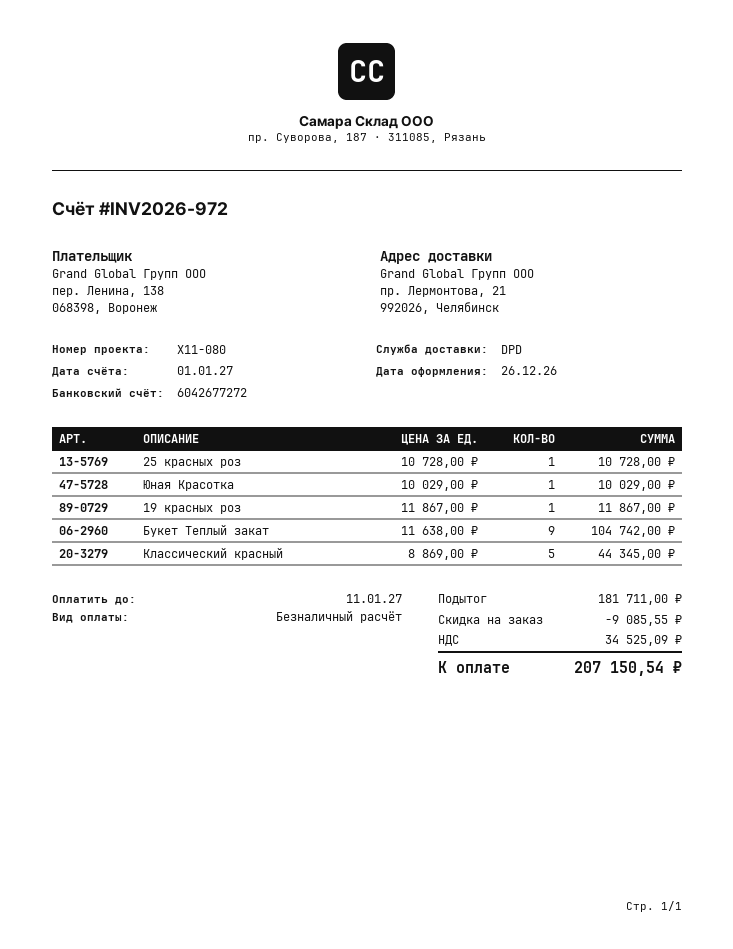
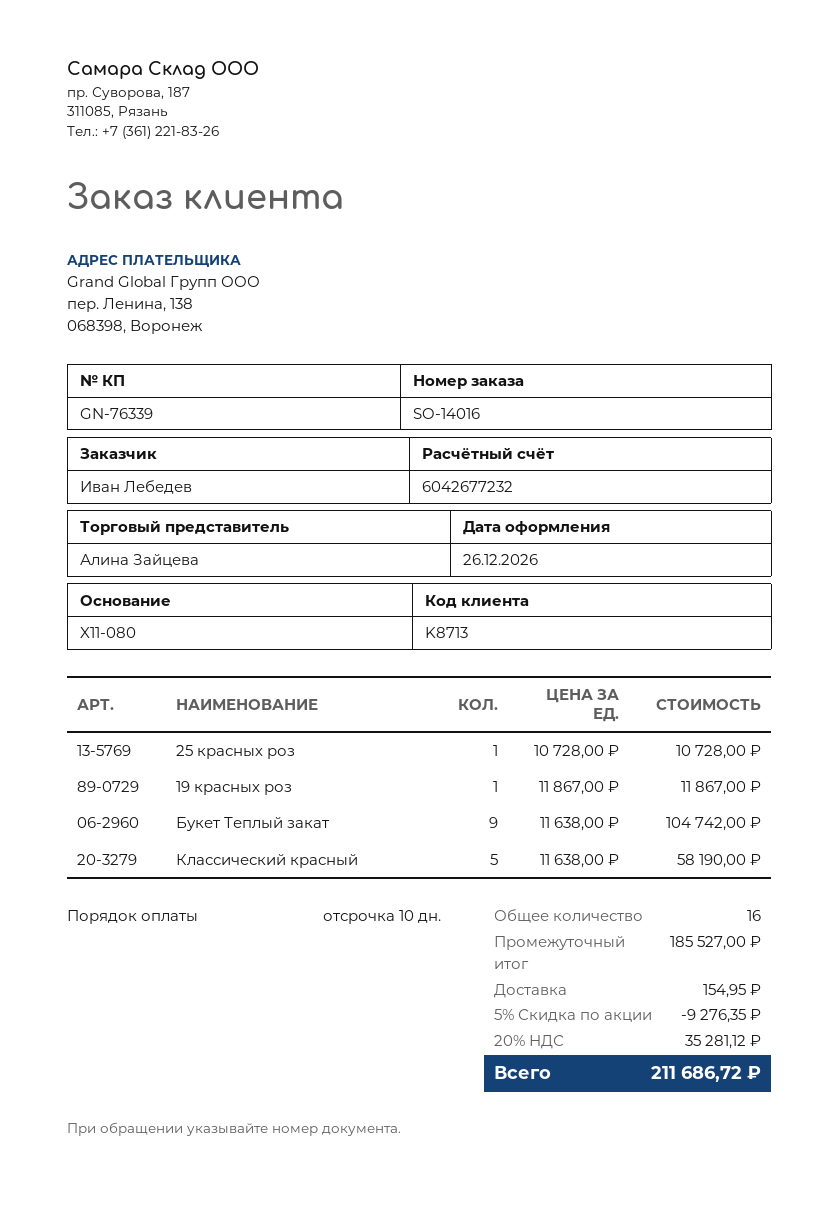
bank account: 6042677272 -> 6042677232
Юная Красотка: 1 x 10029.00 = 10029.00 -> none
Классический красный: 5 x 8869.00 = 44345.00 -> 5 x 11638.00 = 58190.00
subtotal: 181711.00 -> 185527.00
discount: 9085.55 -> 9276.35
shipping: none -> 154.95
tax: 34525.09 -> 35281.12
total: 207150.54 -> 211686.72

